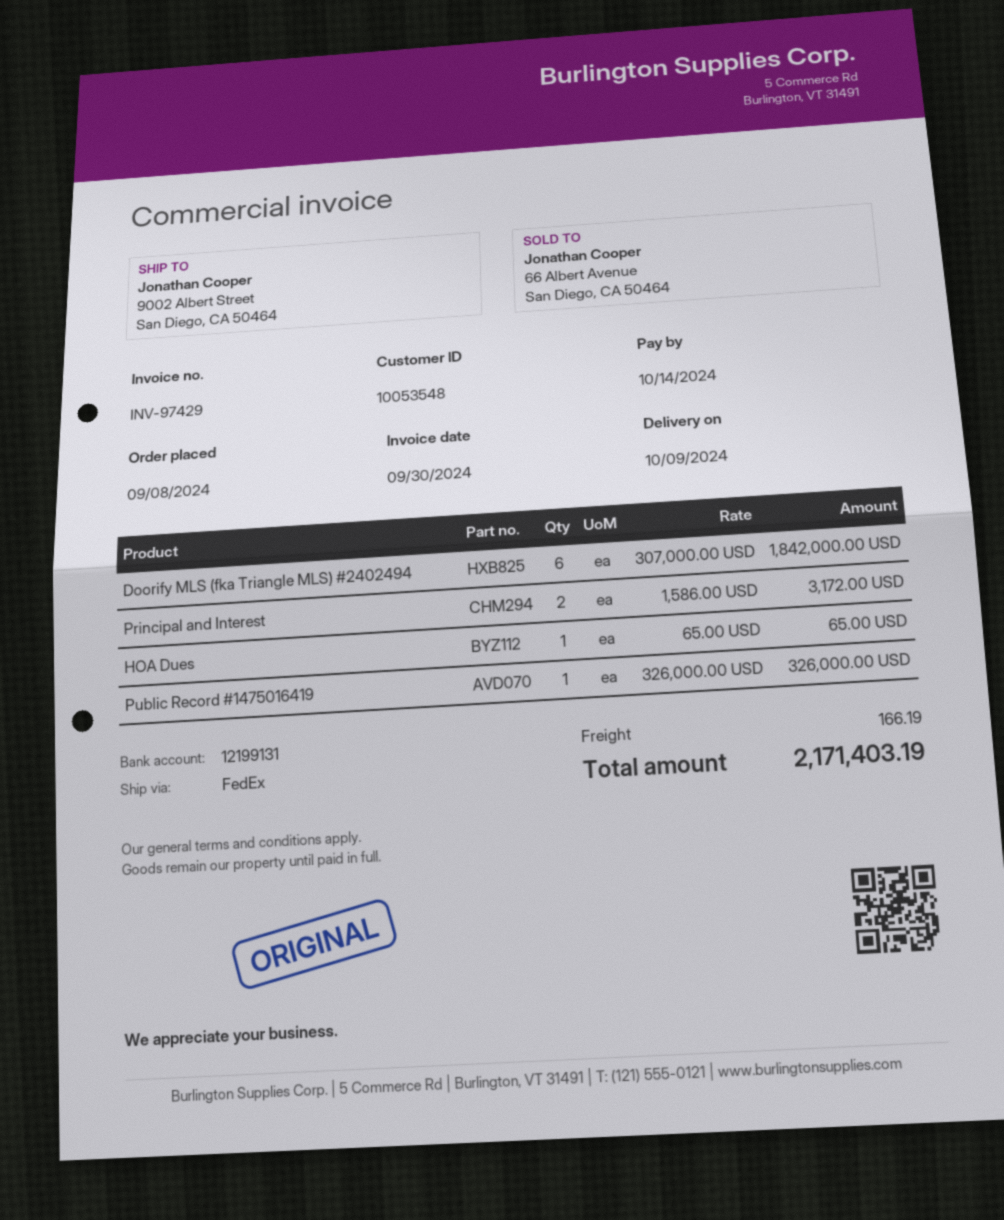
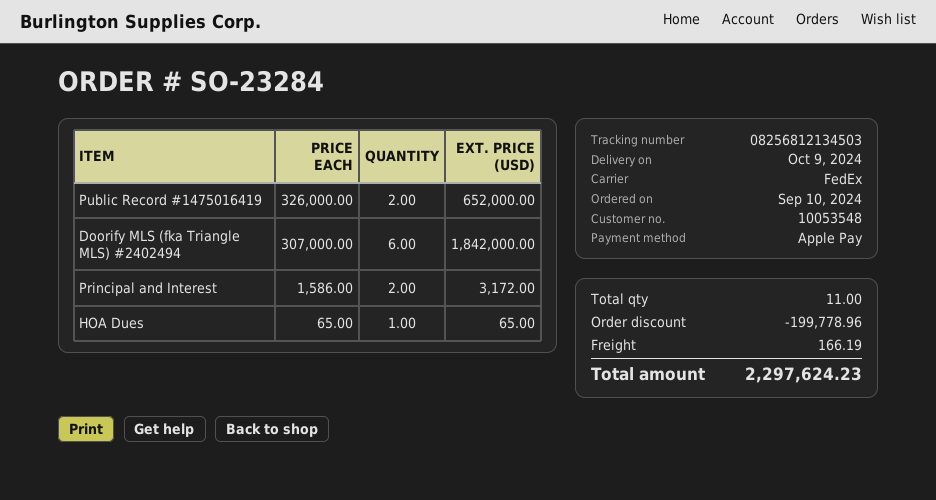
order date: 2024-09-08 -> 2024-09-10
Public Record #1475016419: 1 x 326000.00 = 326000.00 -> 2 x 326000.00 = 652000.00
discount: none -> 199778.96
total: 2171403.19 -> 2297624.23

